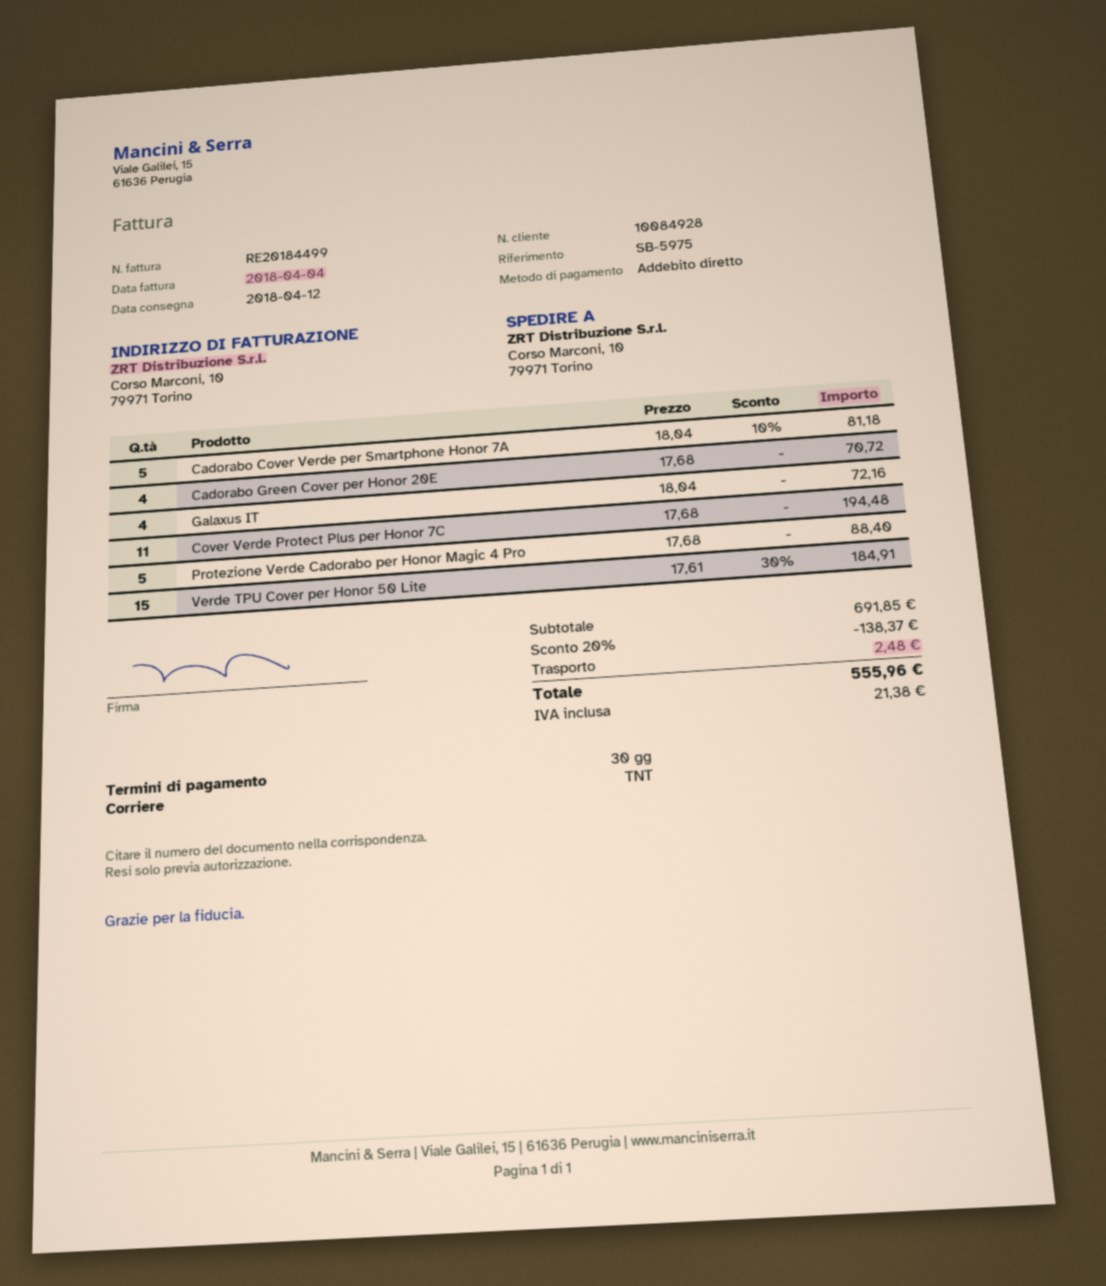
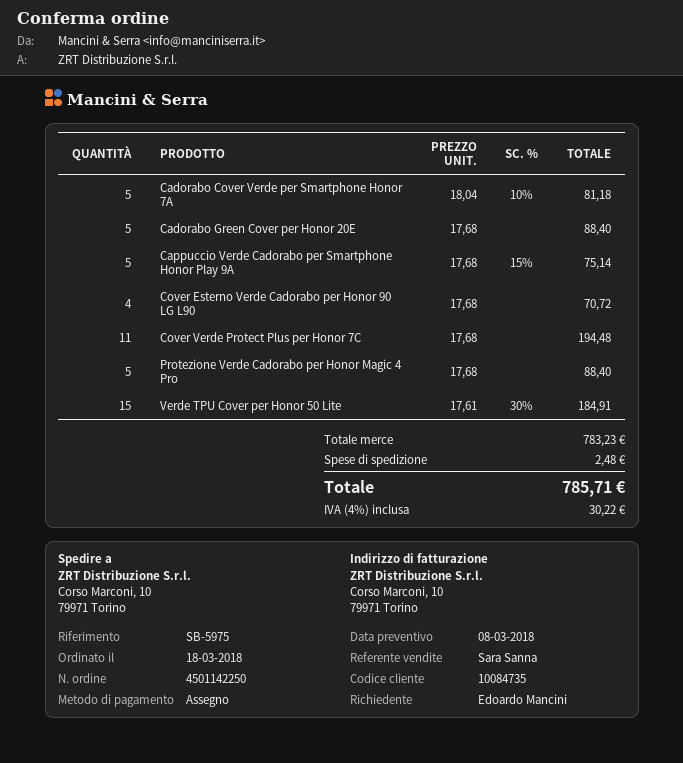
customer number: 10084928 -> 10084735
payment method: direct debit -> cheque
Cadorabo Green Cover per Honor 20E: 4 x 17.68 = 70.72 -> 5 x 17.68 = 88.40
Galaxus IT: 4 x 18.04 = 72.16 -> none
Cappuccio Verde Cadorabo per Smartphone Honor Play 9A: none -> 5 x 17.68 - 15% = 75.14
Cover Esterno Verde Cadorabo per Honor 90 LG L90: none -> 4 x 17.68 = 70.72
subtotal: 691.85 -> 783.23
discount: 20% = 138.37 -> none
tax: 21.38 -> 30.22
total: 555.96 -> 785.71

